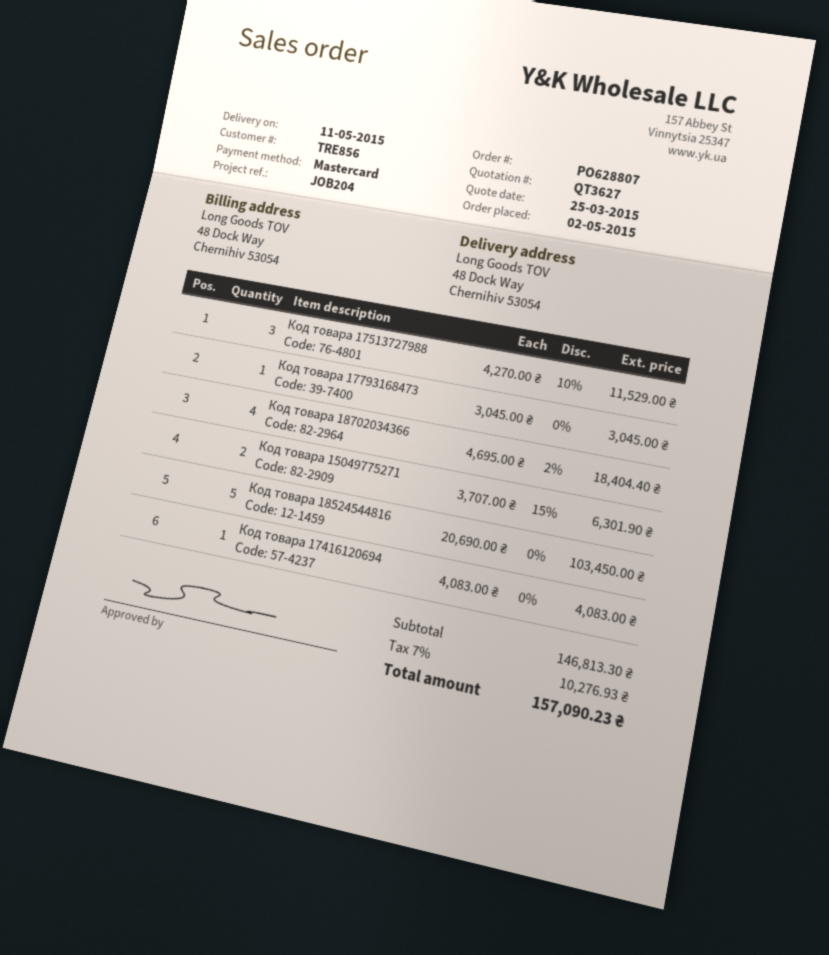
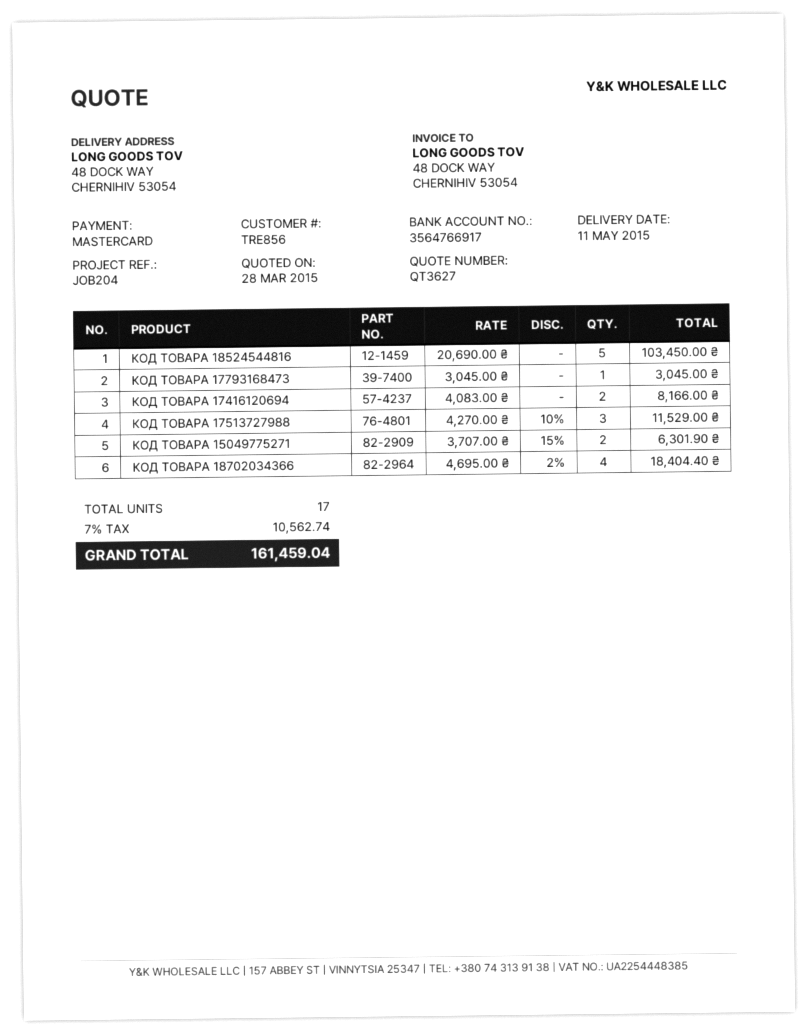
quote date: 2015-03-25 -> 2015-03-28
Код товара 17416120694: 1 x 4083.00 = 4083.00 -> 2 x 4083.00 = 8166.00
tax: 7% = 10276.93 -> 7% = 10562.74
total: 157090.23 -> 161459.04

